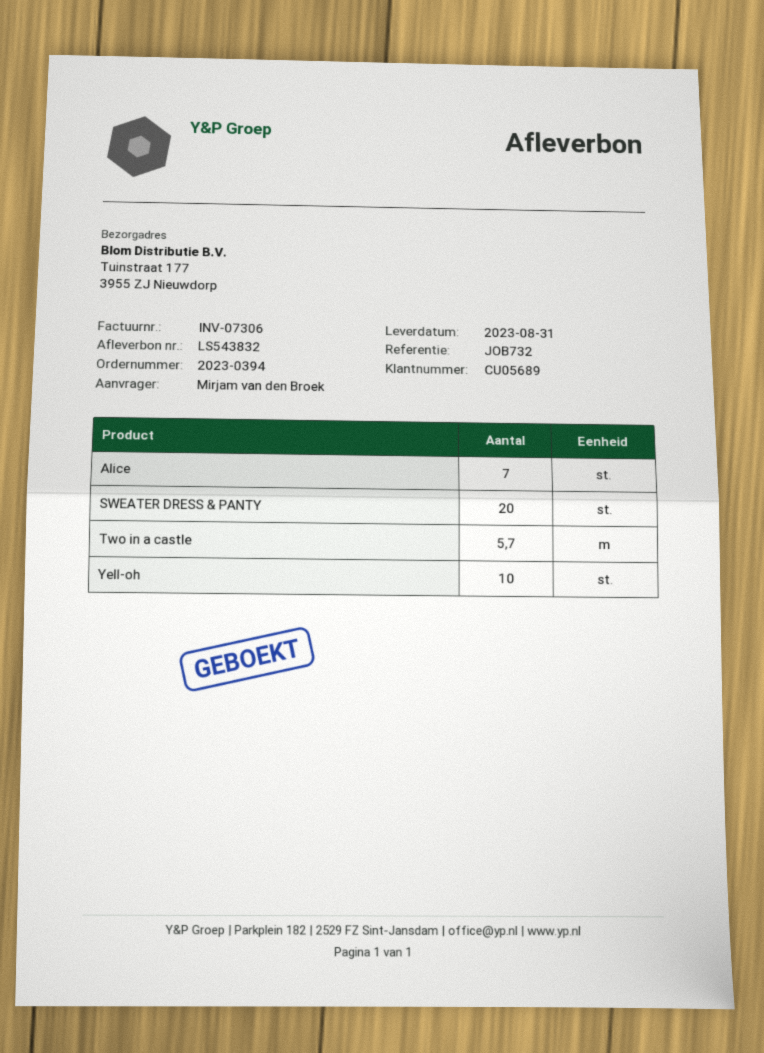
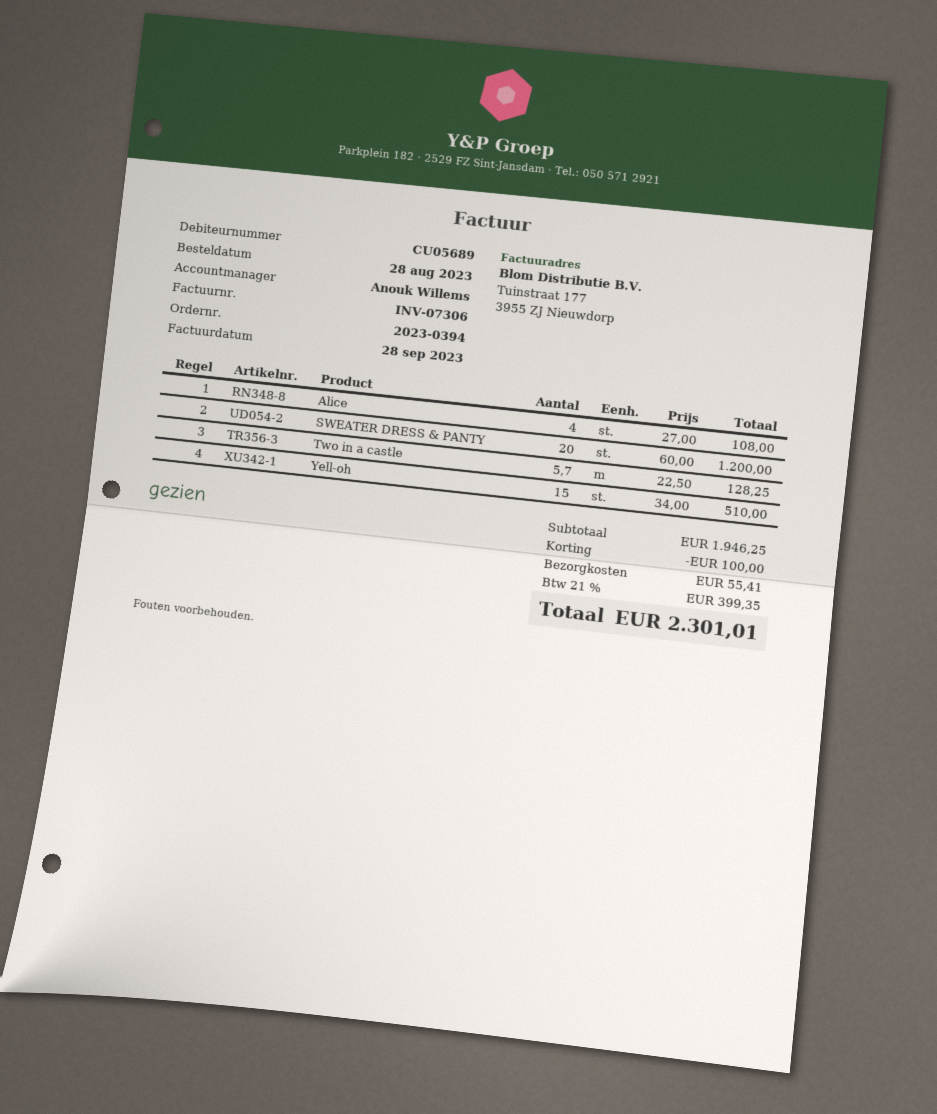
Alice: 7 -> 4
Yell-oh: 10 -> 15

